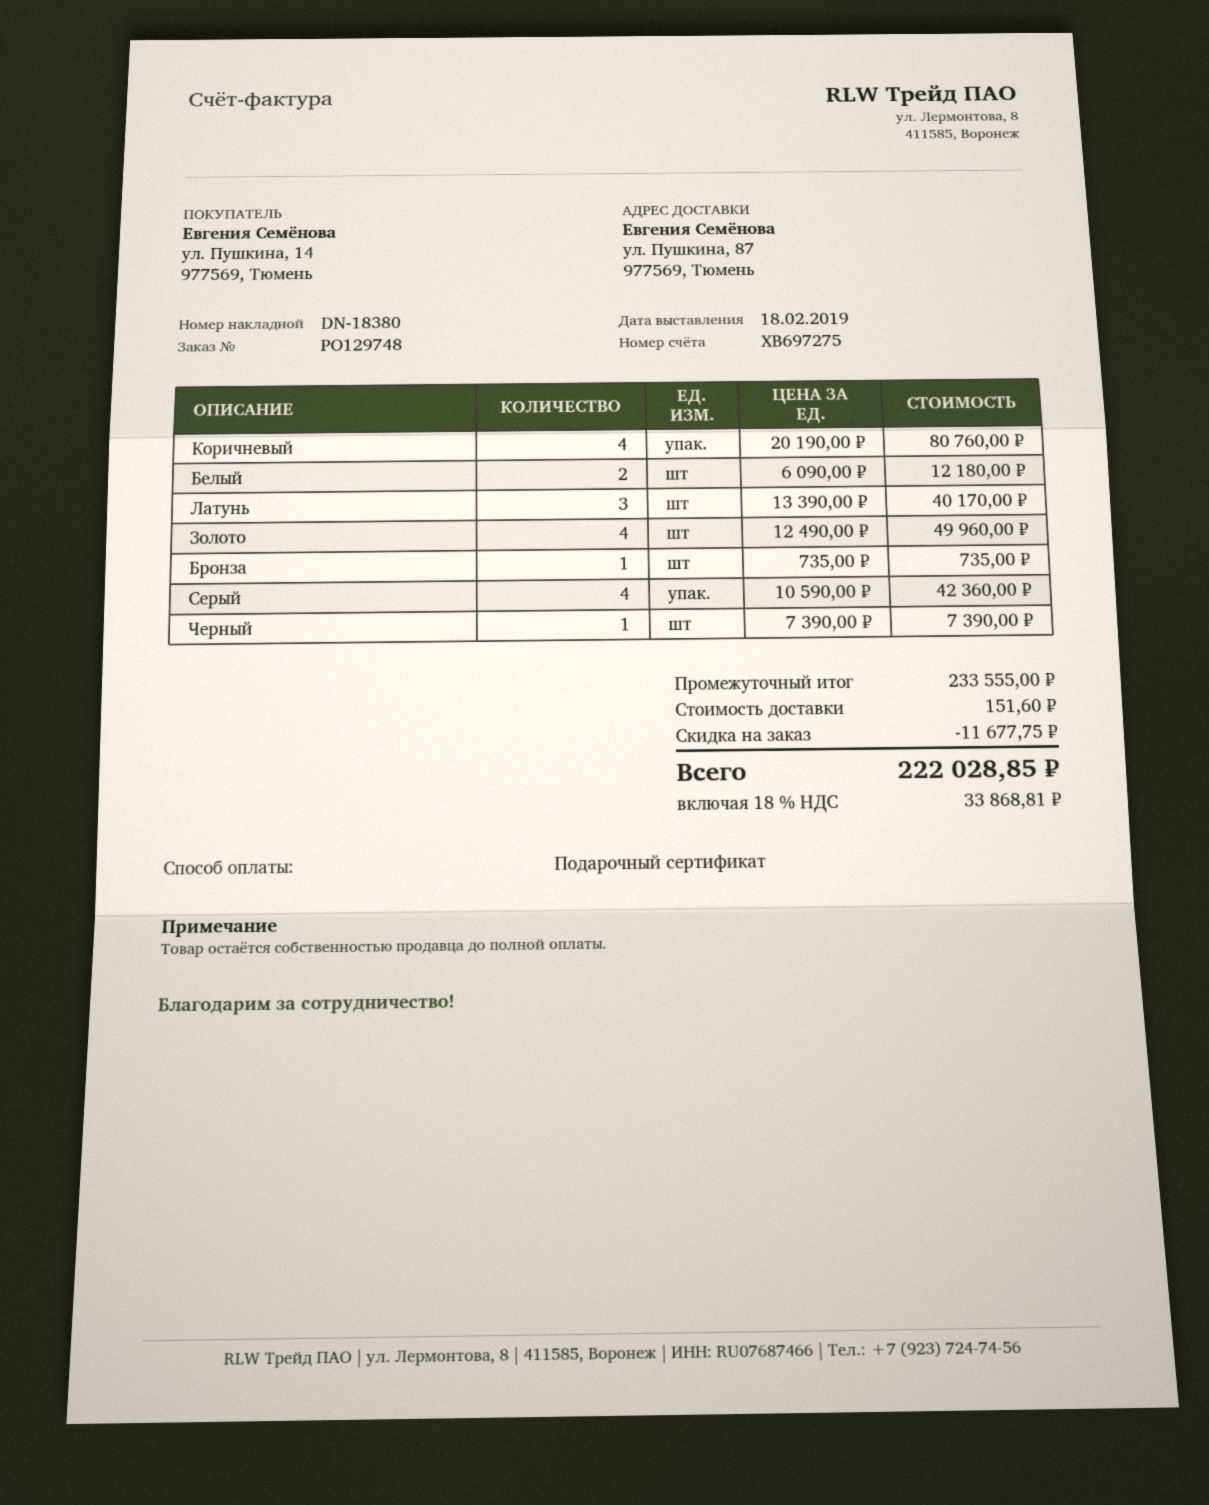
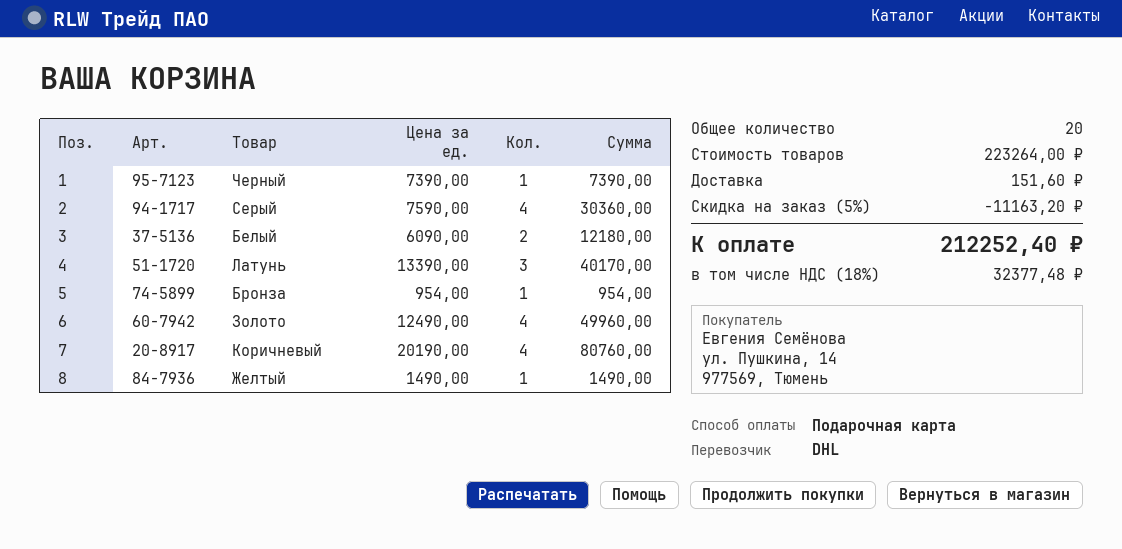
Бронза: 1 x 735.00 = 735.00 -> 1 x 954.00 = 954.00
Серый: 4 x 10590.00 = 42360.00 -> 4 x 7590.00 = 30360.00
Желтый: none -> 1 x 1490.00 = 1490.00
subtotal: 233555.00 -> 223264.00
discount: 11677.75 -> 11163.20
tax: 18% = 33868.81 -> 18% = 32377.48
total: 222028.85 -> 212252.40

